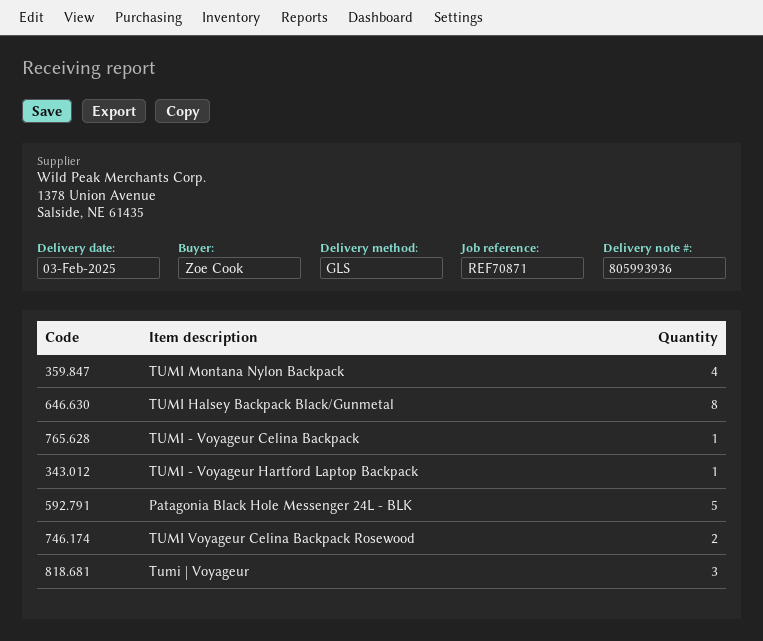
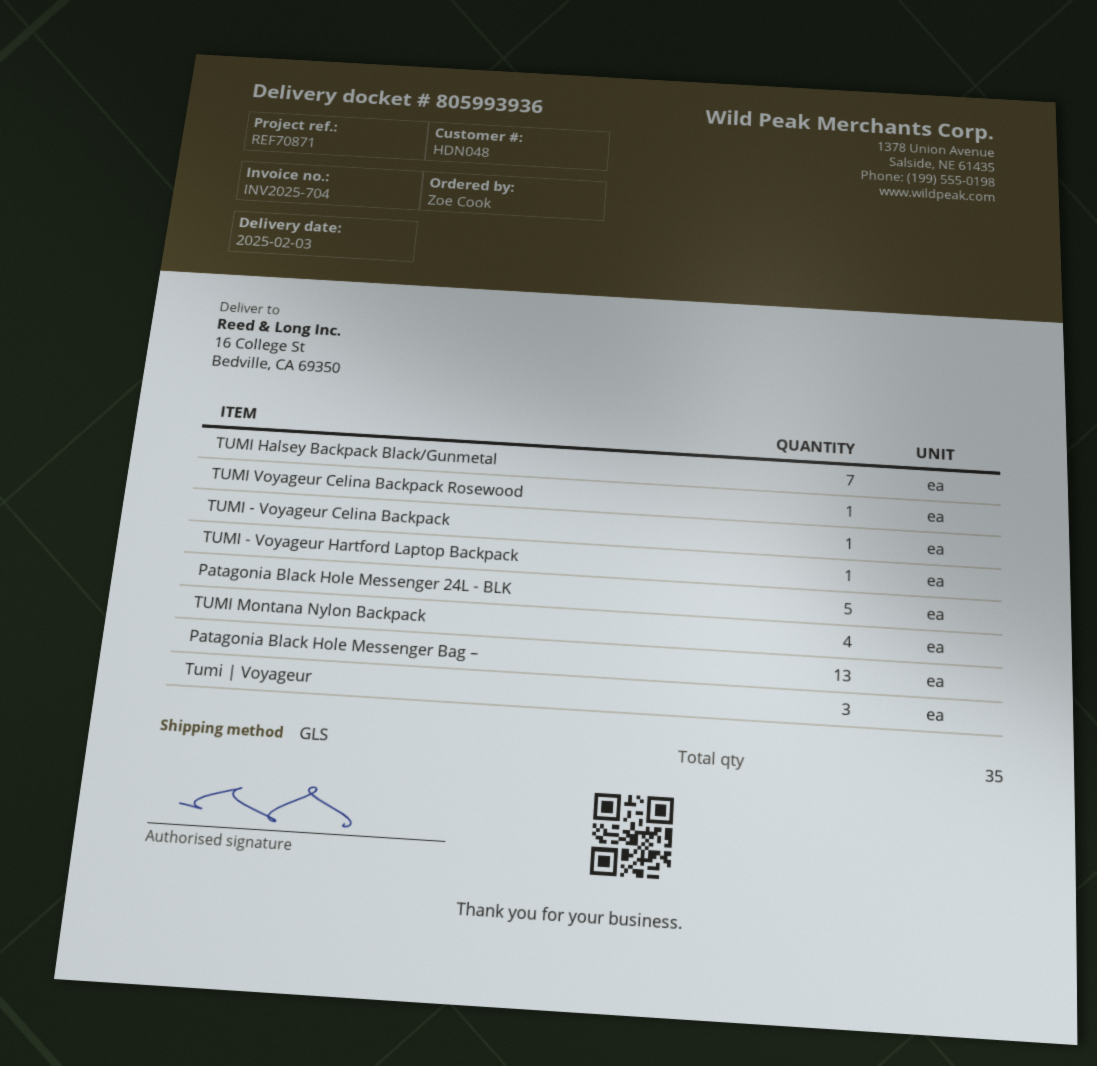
TUMI Halsey Backpack Black/Gunmetal: 8 -> 7
TUMI Voyageur Celina Backpack Rosewood: 2 -> 1
Patagonia Black Hole Messenger Bag –: none -> 13

